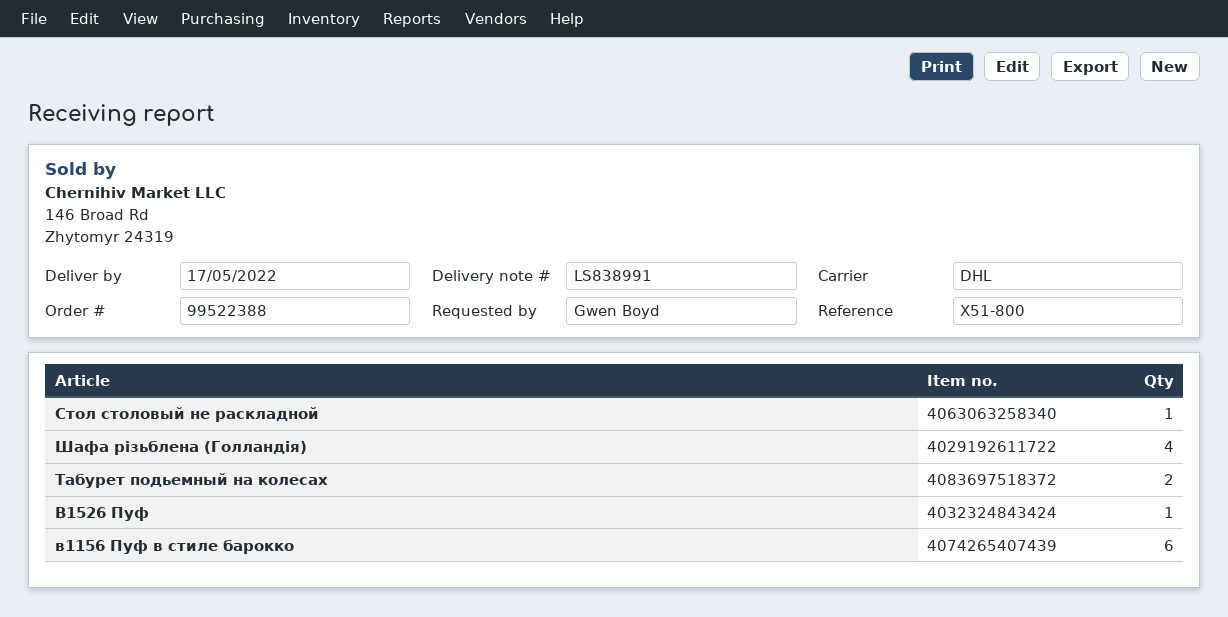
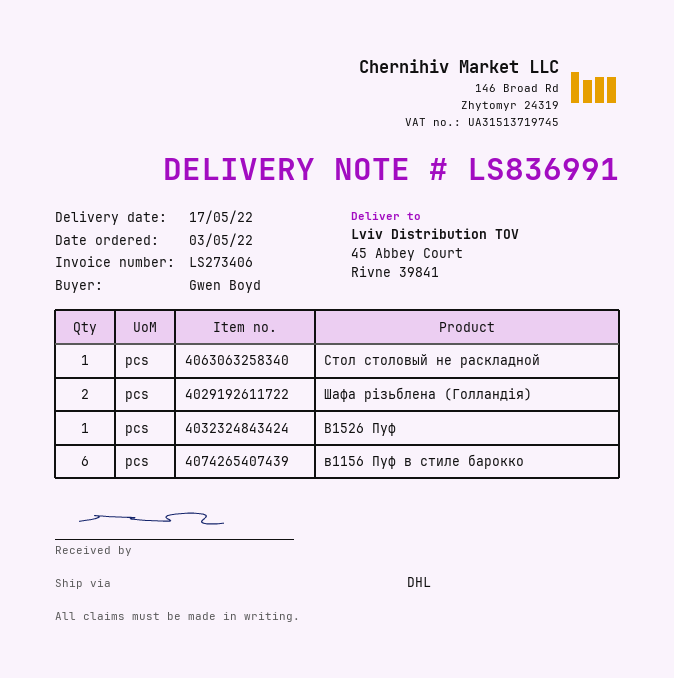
delivery note number: LS838991 -> LS836991
Шафа різьблена (Голландія): 4 -> 2
Табурет подьемный на колесах: 2 -> none

